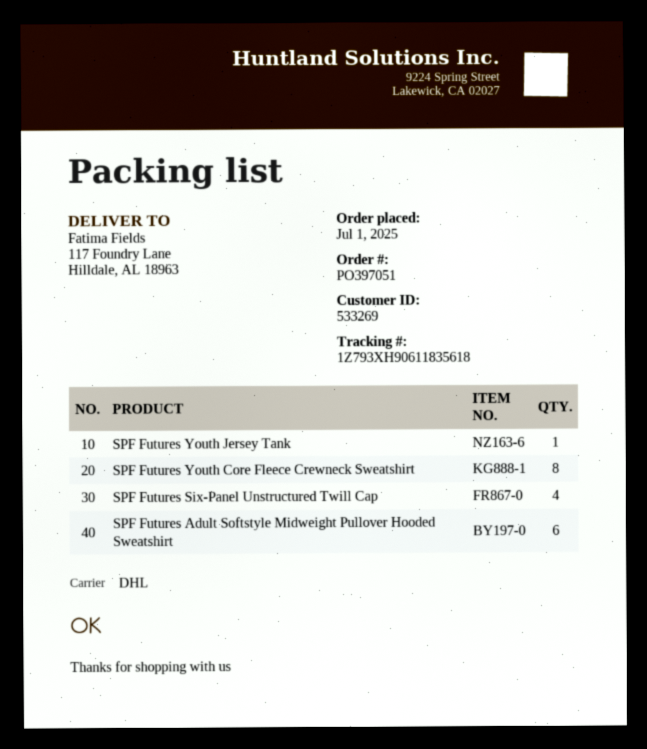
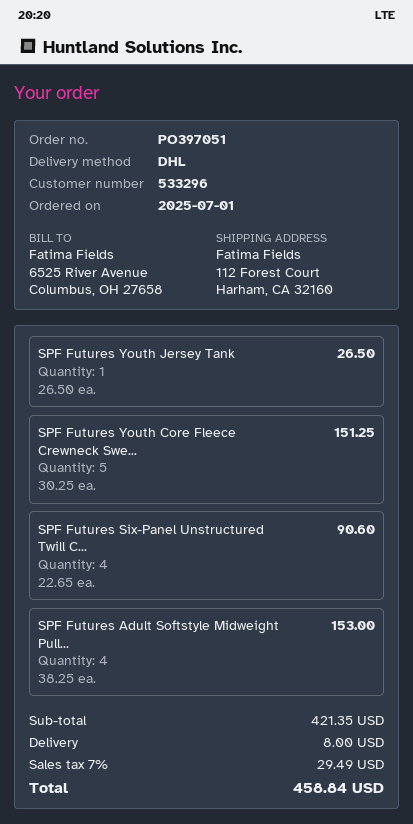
customer number: 533269 -> 533296
ship to: 117 Foundry Lane, Hilldale, AL 18963 -> 112 Forest Court, Harham, CA 32160
SPF Futures Youth Core Fleece Crewneck Sweatshirt: 8 -> 5
SPF Futures Adult Softstyle Midweight Pullover Hooded Sweatshirt: 6 -> 4

